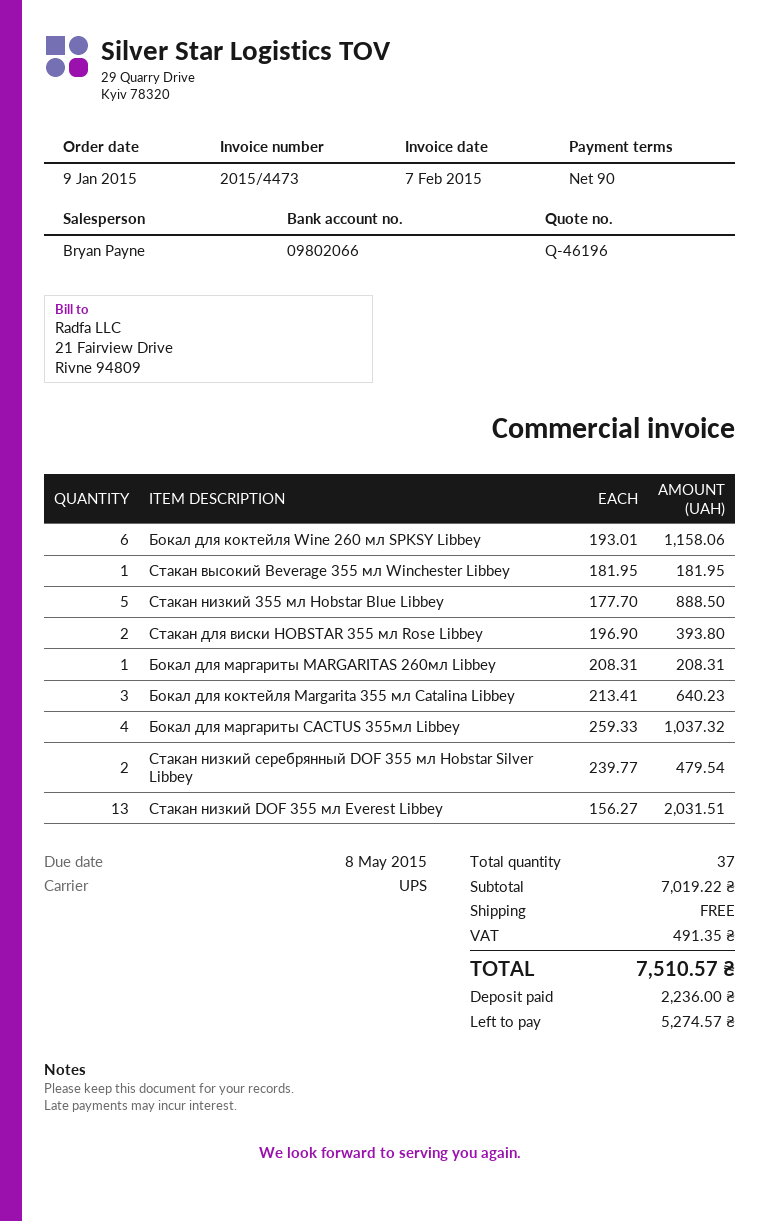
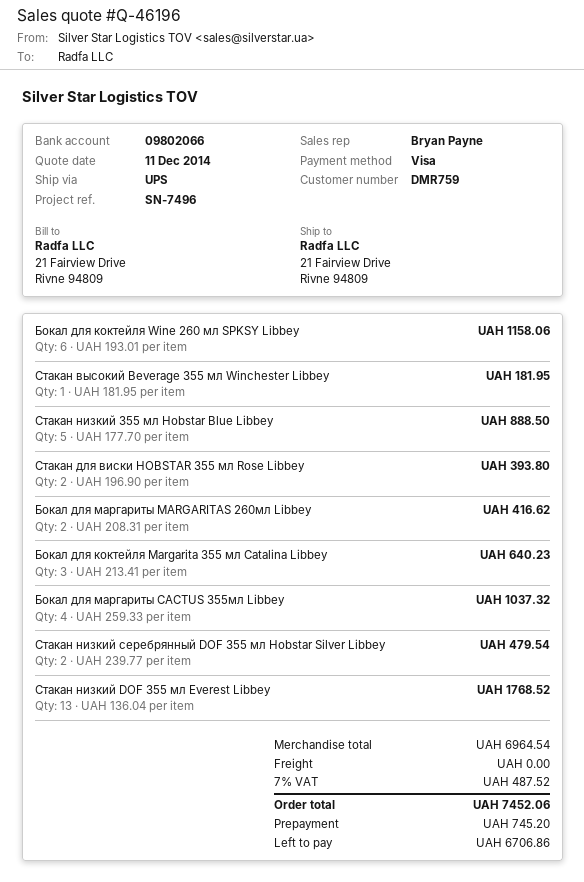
Бокал для маргариты MARGARITAS 260мл Libbey: 1 x 208.31 = 208.31 -> 2 x 208.31 = 416.62
Стакан низкий DOF 355 мл Everest Libbey: 13 x 156.27 = 2031.51 -> 13 x 136.04 = 1768.52
subtotal: 7019.22 -> 6964.54
tax: 491.35 -> 487.52
total: 7510.57 -> 7452.06
deposit: 2236.00 -> 745.20
balance: 5274.57 -> 6706.86

